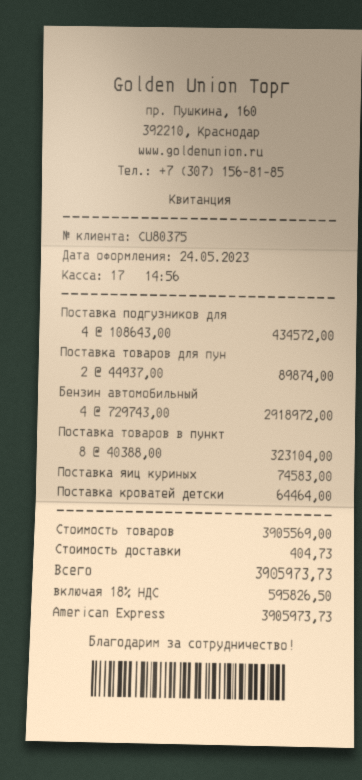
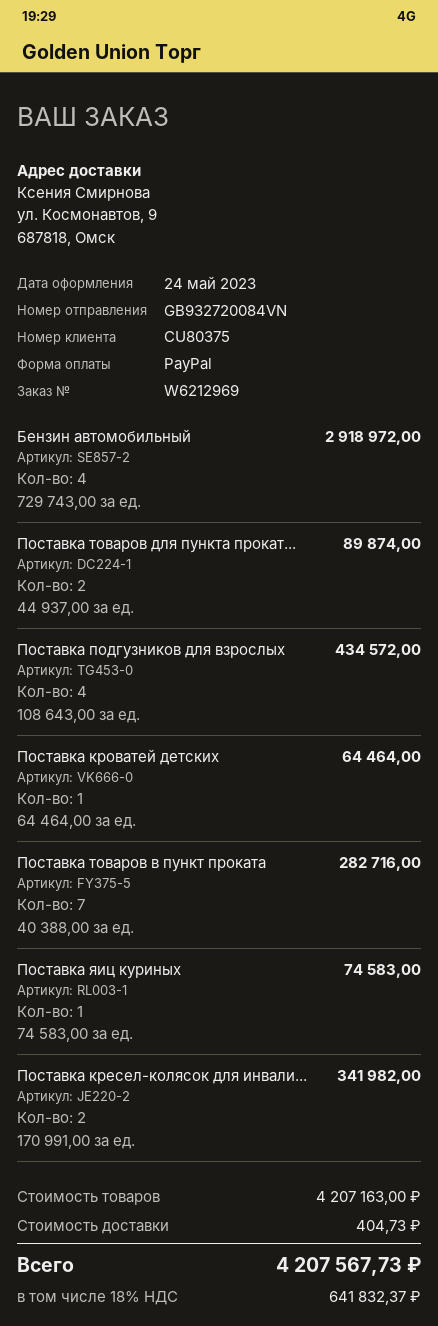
payment method: American Express -> PayPal
Поставка товаров в пункт: 8 x 40388.00 = 323104.00 -> 7 x 40388.00 = 282716.00
Поставка кресел-колясок для инвали...: none -> 2 x 170991.00 = 341982.00
subtotal: 3905569.00 -> 4207163.00
tax: 18% = 595826.50 -> 18% = 641832.37
total: 3905973.73 -> 4207567.73

